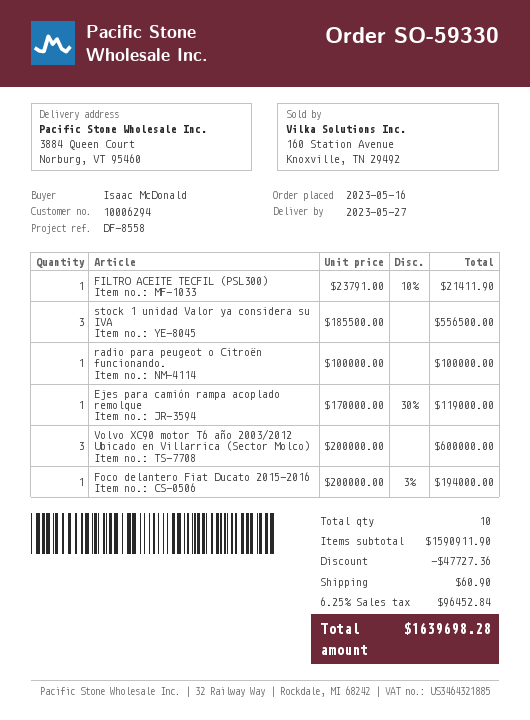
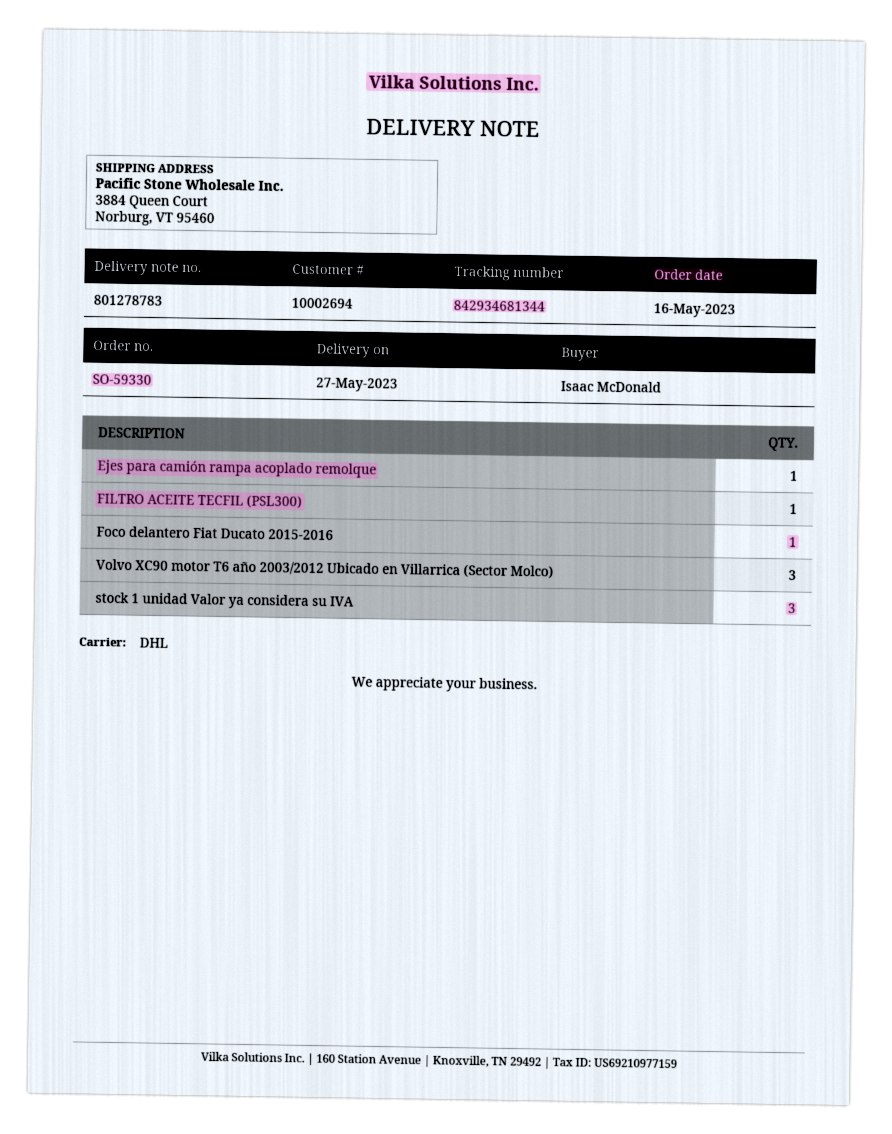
customer number: 10006294 -> 10002694
radio para peugeot o Citroën funcionando.: 1 -> none

